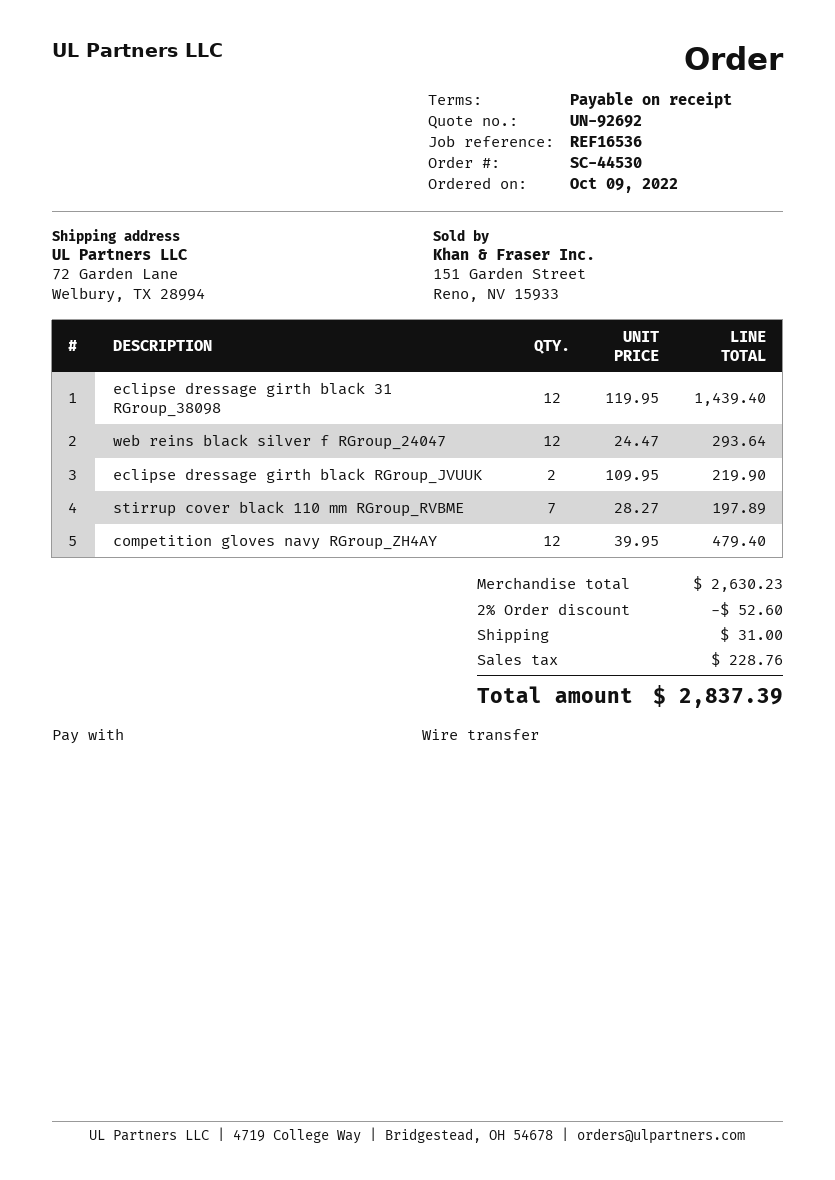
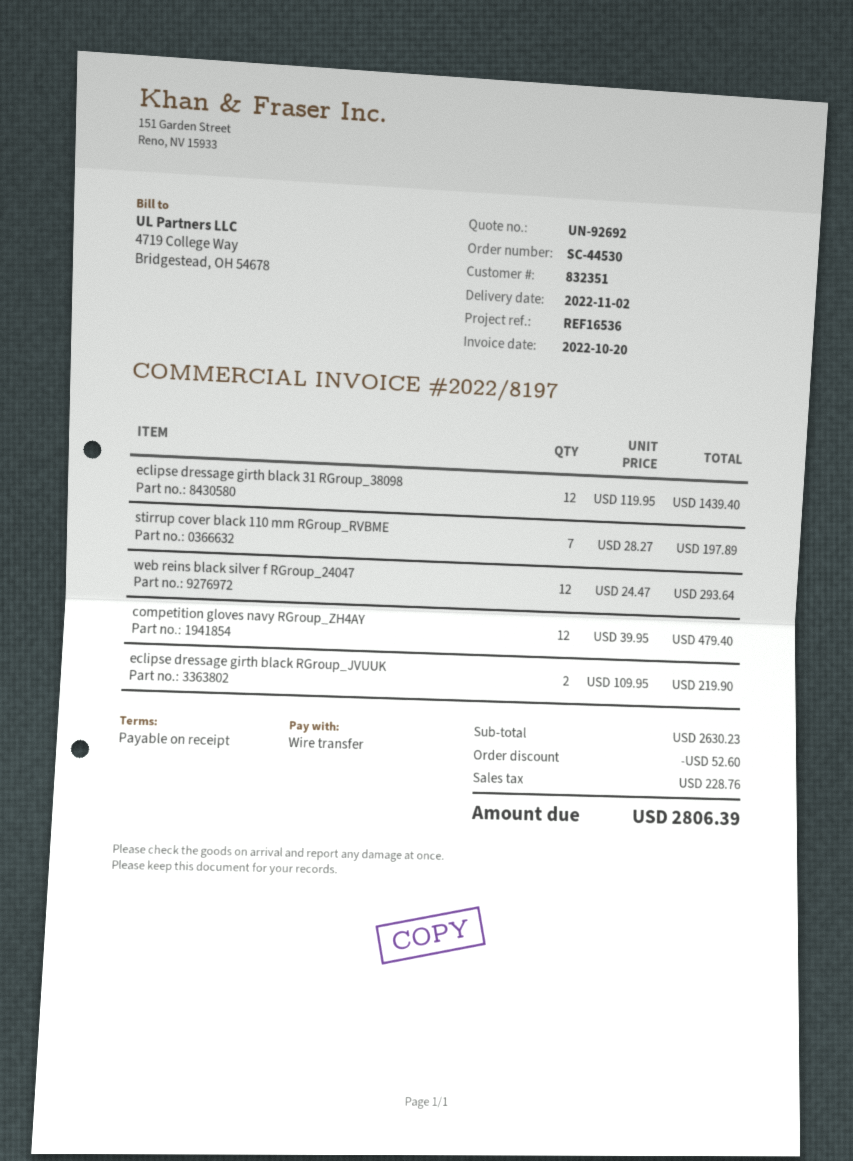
shipping: 31.00 -> none
total: 2837.39 -> 2806.39

